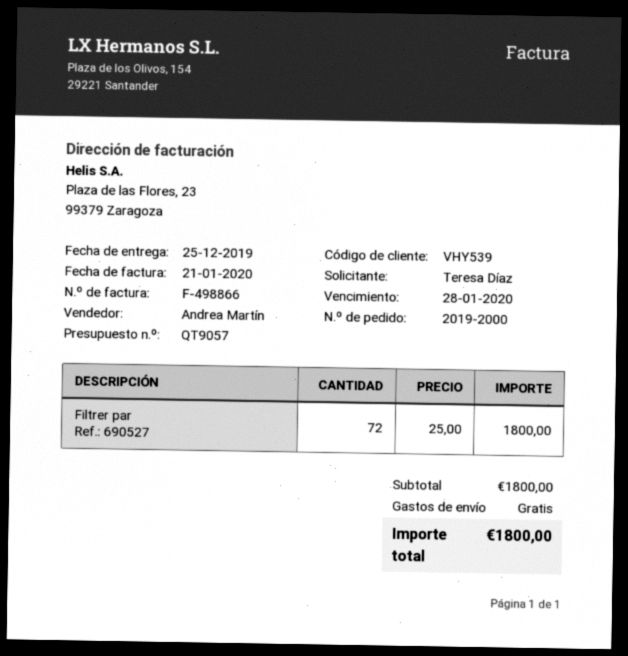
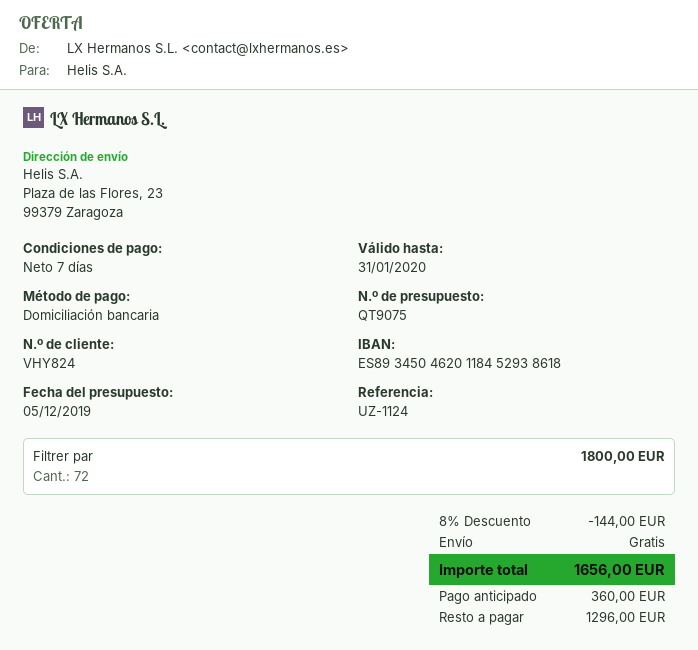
quote number: QT9057 -> QT9075
customer number: VHY539 -> VHY824
discount: none -> 8% = 144.00
total: 1800.00 -> 1656.00

